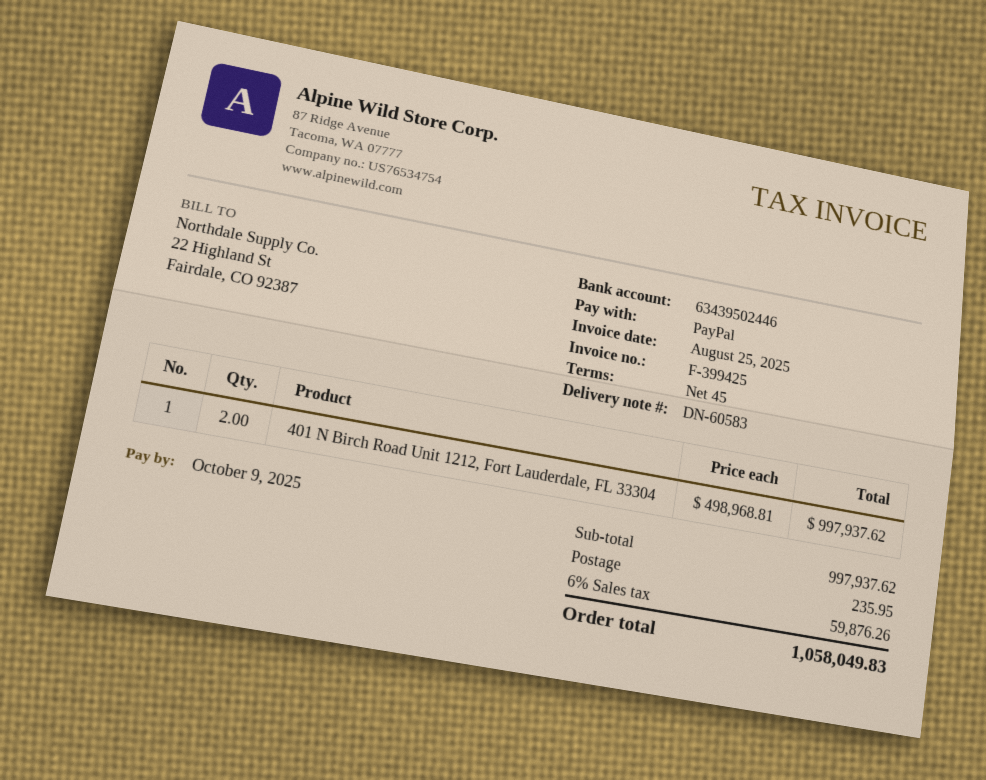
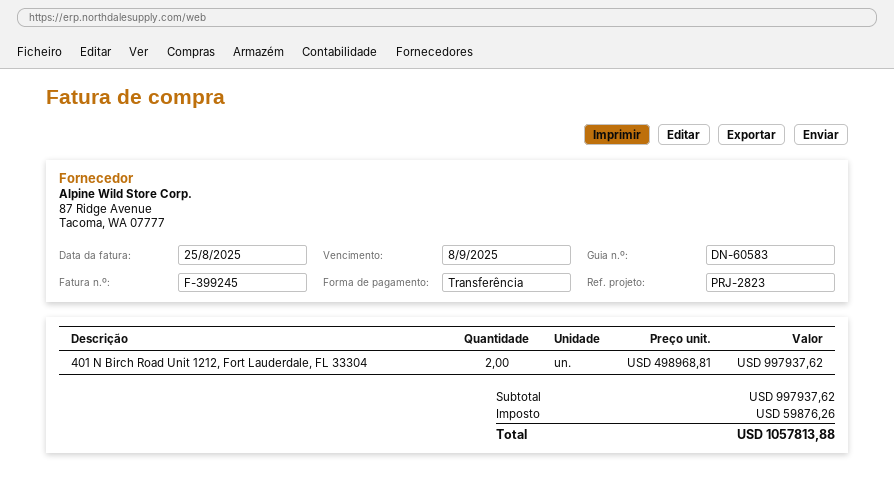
invoice number: F-399425 -> F-399245
due date: 2025-10-09 -> 2025-09-08
payment method: PayPal -> bank transfer
shipping: 235.95 -> none
total: 1058049.83 -> 1057813.88

